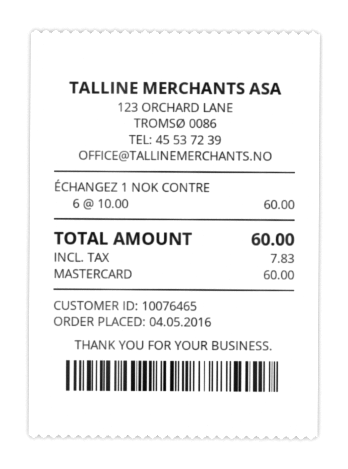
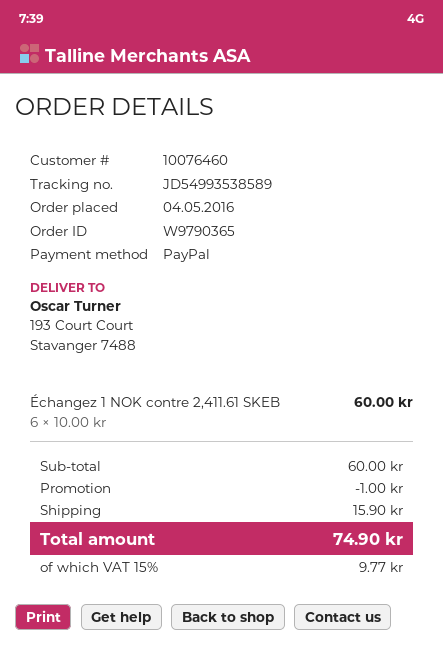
customer number: 10076465 -> 10076460
payment method: Mastercard -> PayPal
discount: none -> 1.00
shipping: none -> 15.90
tax: 7.83 -> 9.77
total: 60.00 -> 74.90

